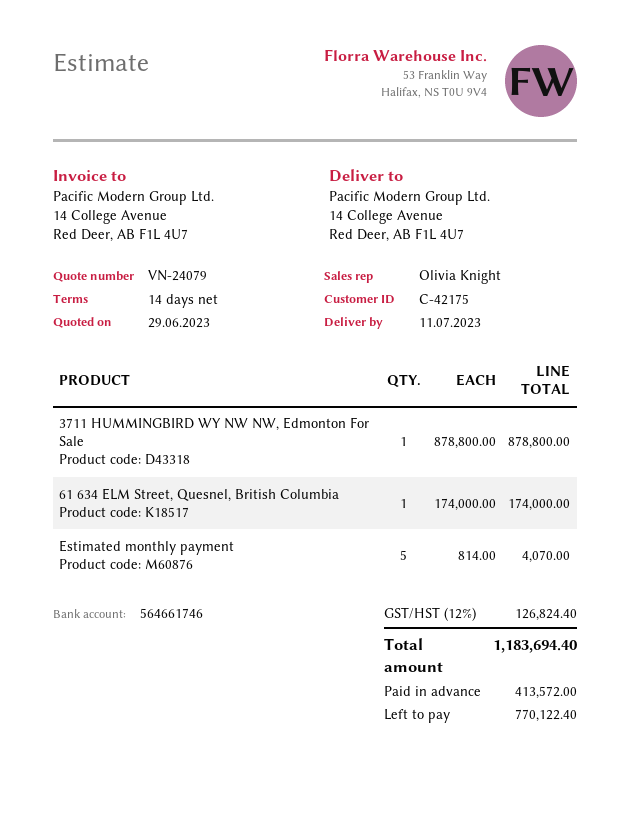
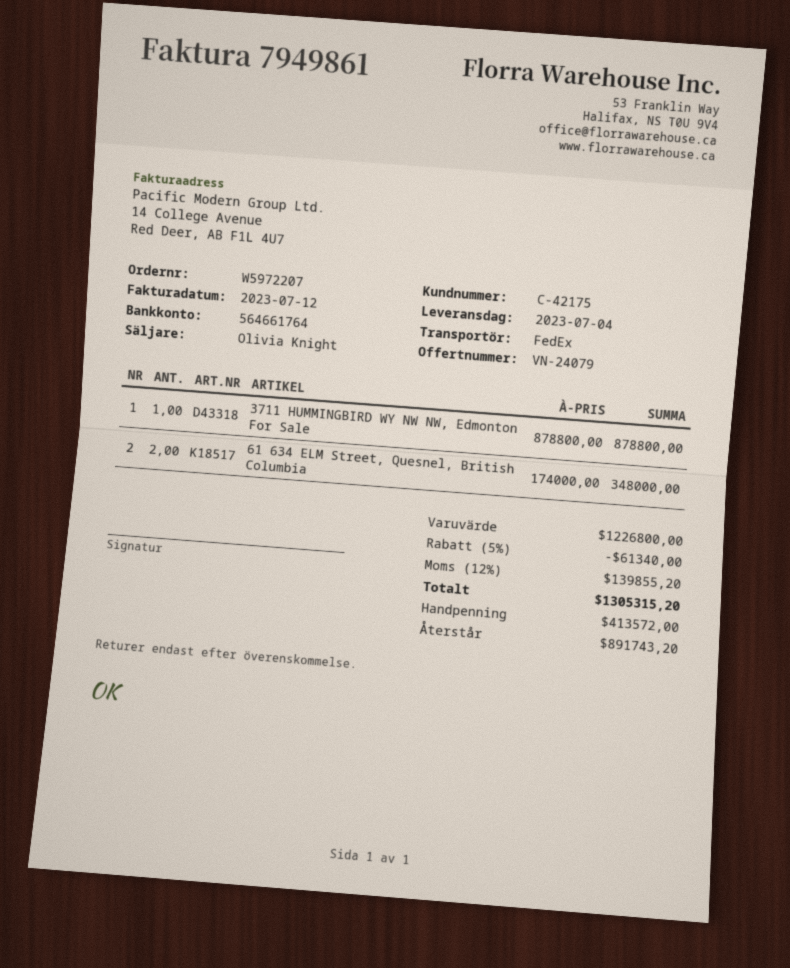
delivery date: 2023-07-11 -> 2023-07-04
bank account: 564661746 -> 564661764
61 634 ELM Street, Quesnel, British Columbia: 1 x 174000.00 = 174000.00 -> 2 x 174000.00 = 348000.00
Estimated monthly payment: 5 x 814.00 = 4070.00 -> none
discount: none -> 5% = 61340.00
tax: 12% = 126824.40 -> 12% = 139855.20
total: 1183694.40 -> 1305315.20
balance: 770122.40 -> 891743.20

